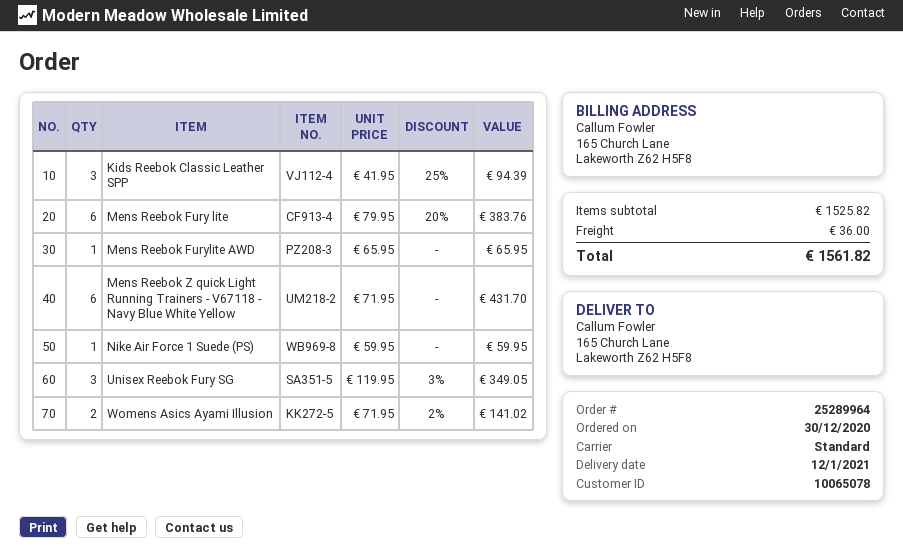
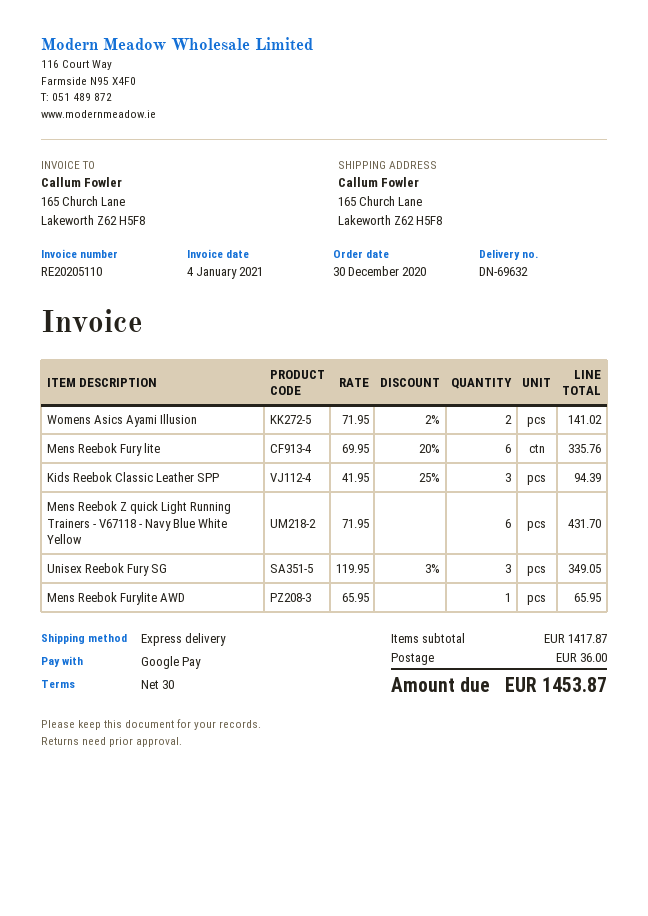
shipping method: standard -> express
Mens Reebok Fury lite: 6 x 79.95 - 20% = 383.76 -> 6 x 69.95 - 20% = 335.76
Nike Air Force 1 Suede (PS): 1 x 59.95 = 59.95 -> none
subtotal: 1525.82 -> 1417.87
total: 1561.82 -> 1453.87

